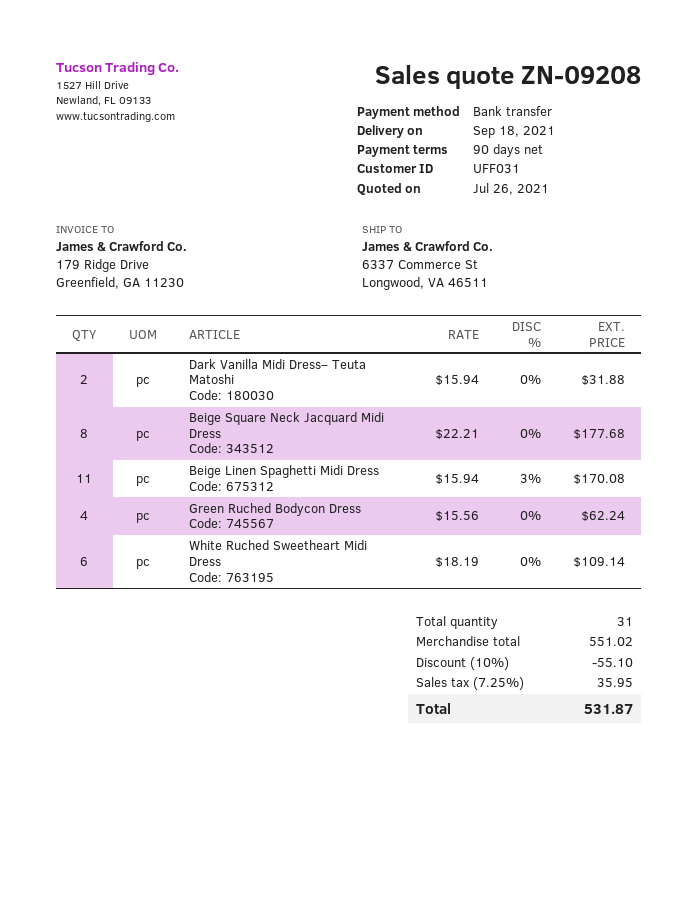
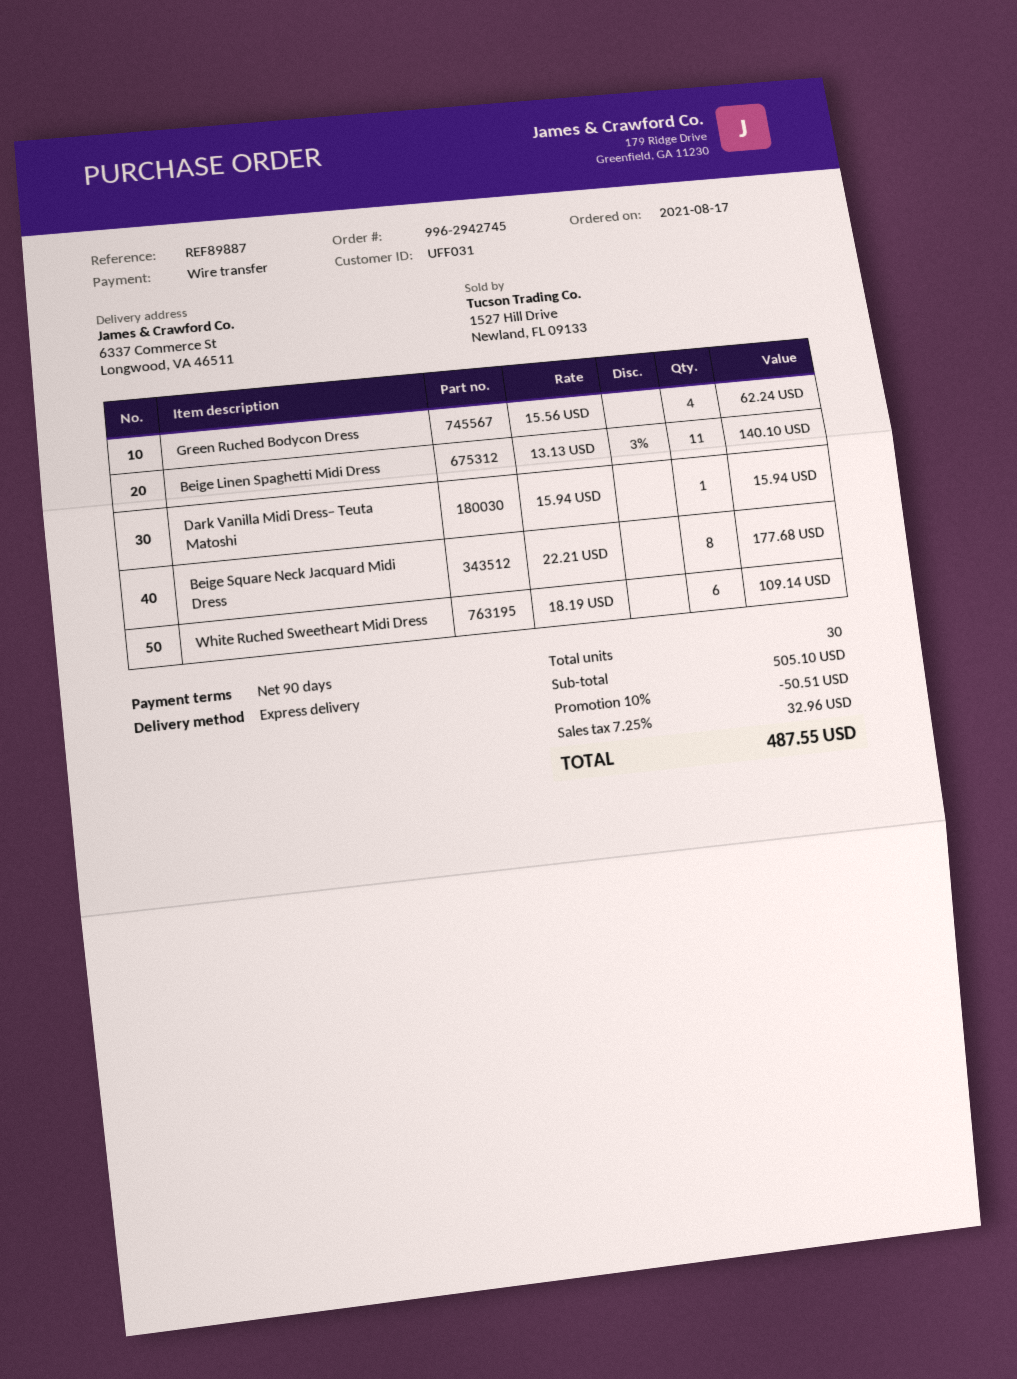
Dark Vanilla Midi Dress– Teuta Matoshi: 2 x 15.94 = 31.88 -> 1 x 15.94 = 15.94
Beige Linen Spaghetti Midi Dress: 11 x 15.94 - 3% = 170.08 -> 11 x 13.13 - 3% = 140.10
total quantity: 31 -> 30
subtotal: 551.02 -> 505.10
discount: 10% = 55.10 -> 10% = 50.51
tax: 7.25% = 35.95 -> 7.25% = 32.96
total: 531.87 -> 487.55

